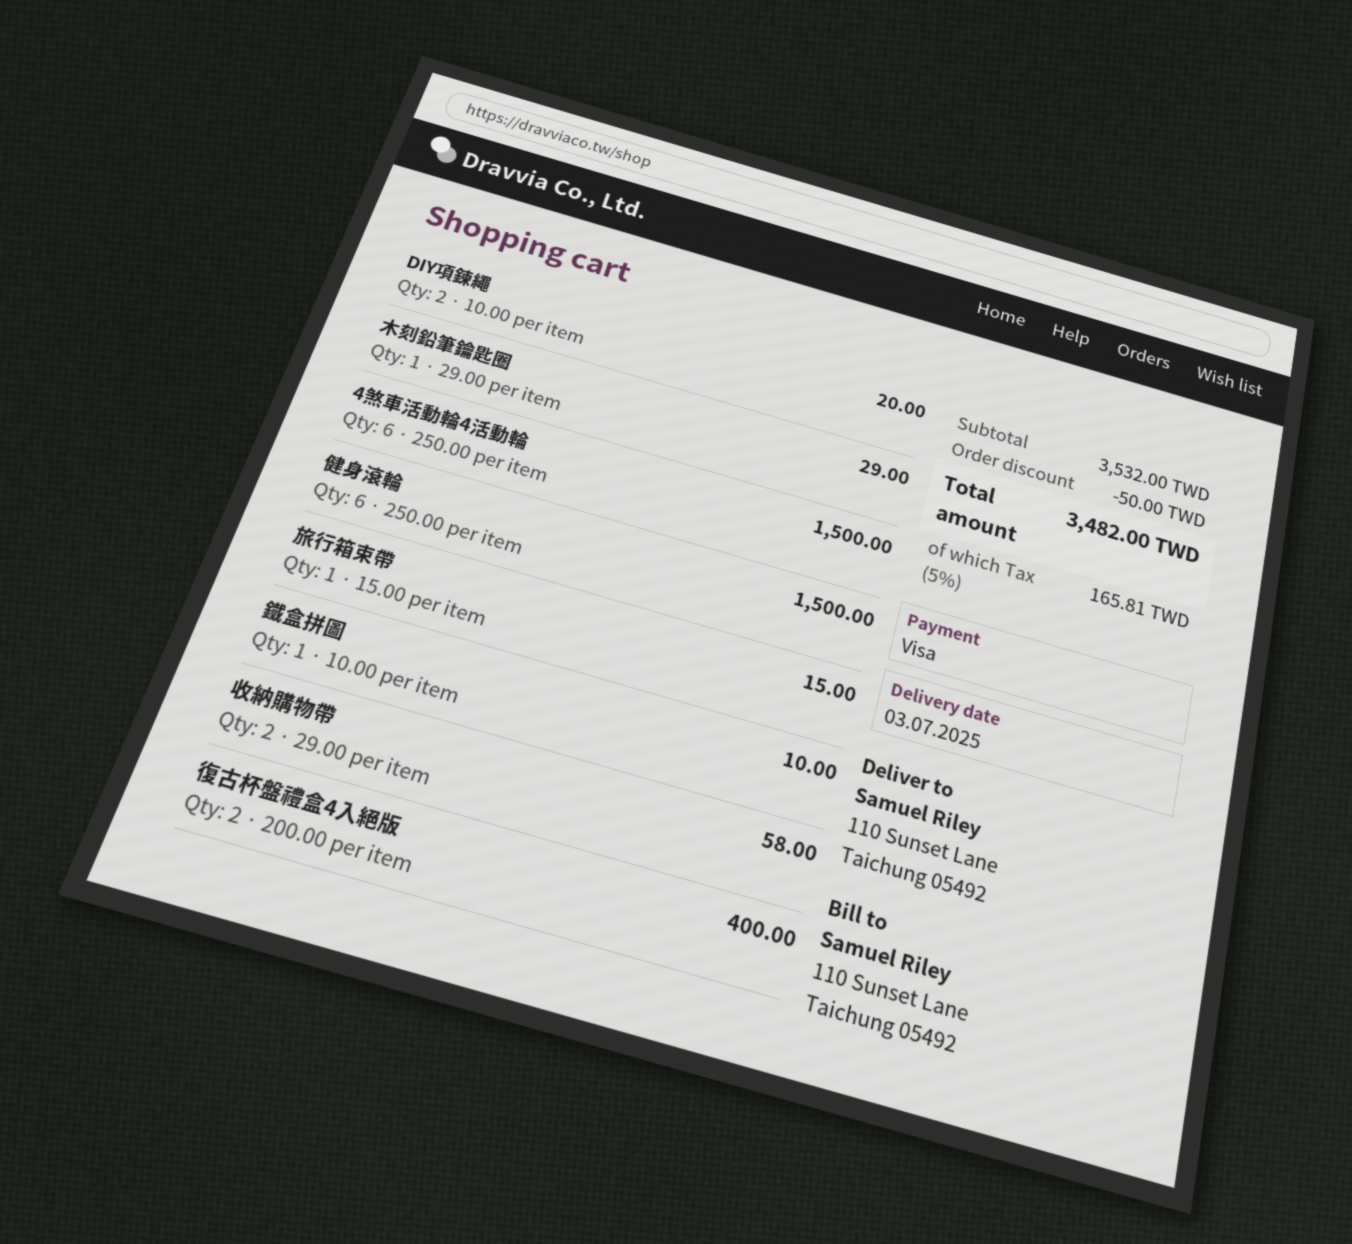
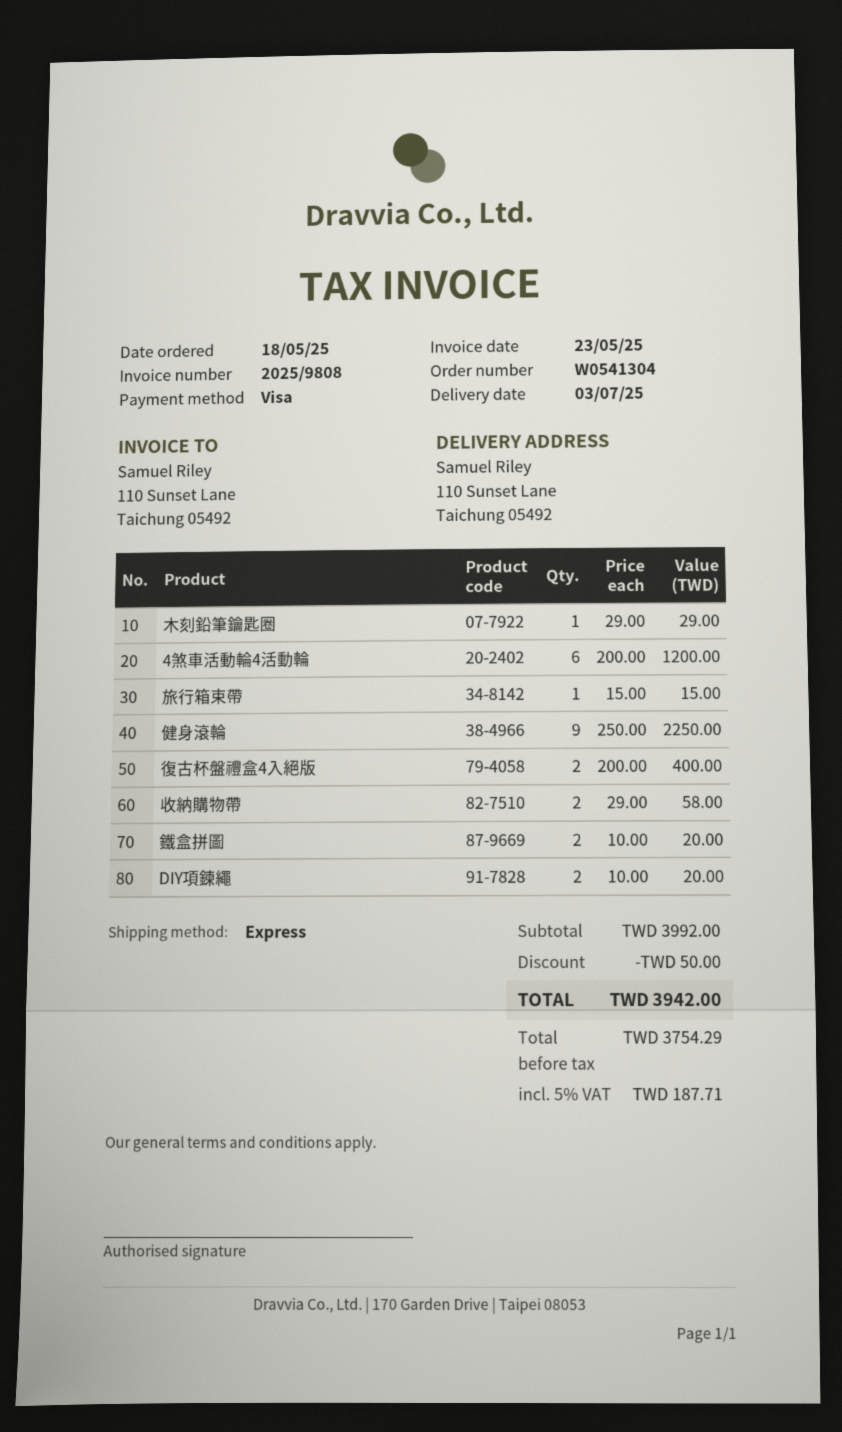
4煞車活動輪4活動輪: 6 x 250.00 = 1500.00 -> 6 x 200.00 = 1200.00
健身滾輪: 6 x 250.00 = 1500.00 -> 9 x 250.00 = 2250.00
鐵盒拼圖: 1 x 10.00 = 10.00 -> 2 x 10.00 = 20.00
subtotal: 3532.00 -> 3992.00
tax: 5% = 165.81 -> 5% = 187.71
total: 3482.00 -> 3942.00

